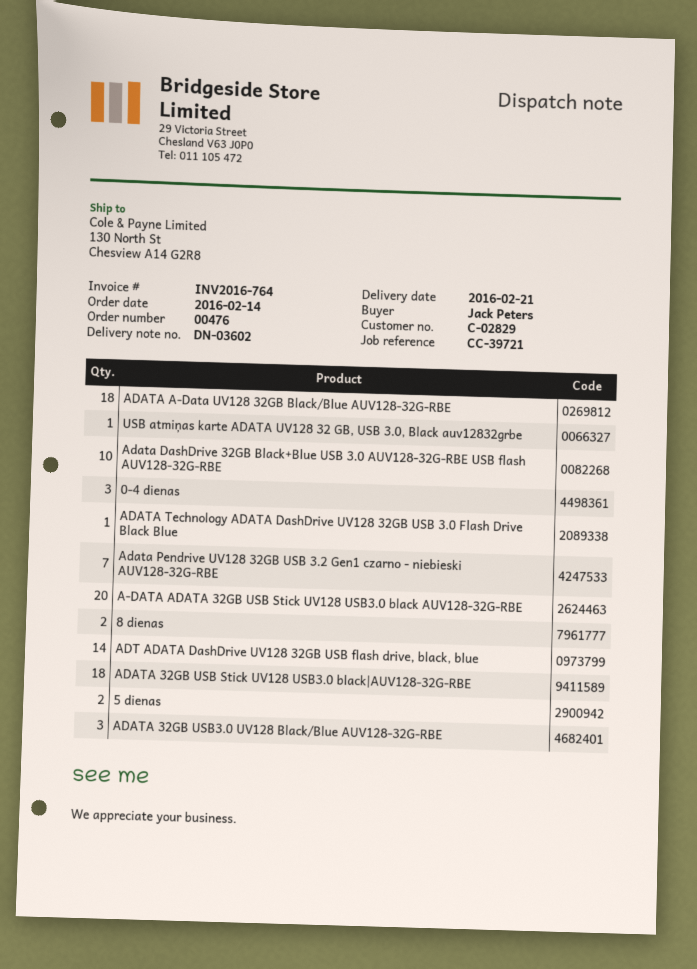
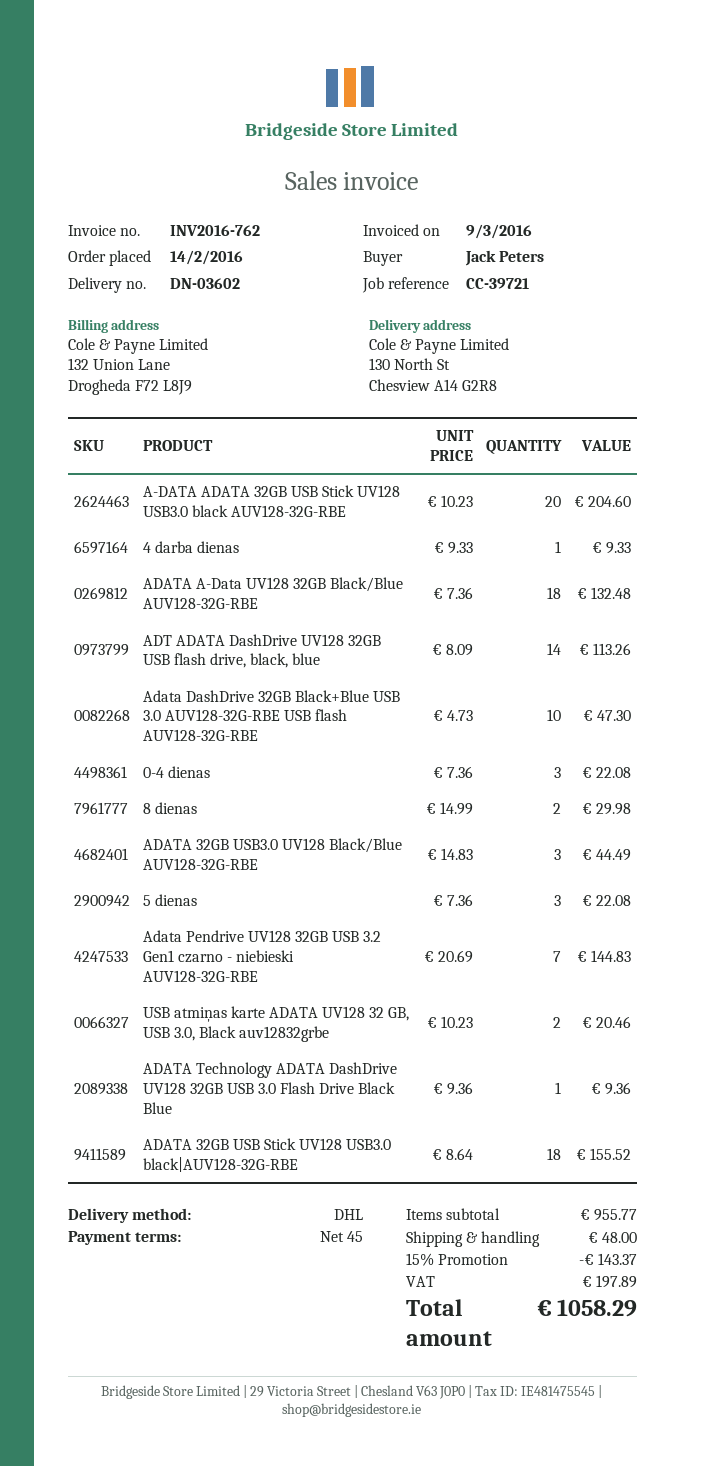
invoice number: INV2016-764 -> INV2016-762
USB atmiņas karte ADATA UV128 32 GB, USB 3.0, Black auv12832grbe: 1 -> 2
5 dienas: 2 -> 3
4 darba dienas: none -> 1

